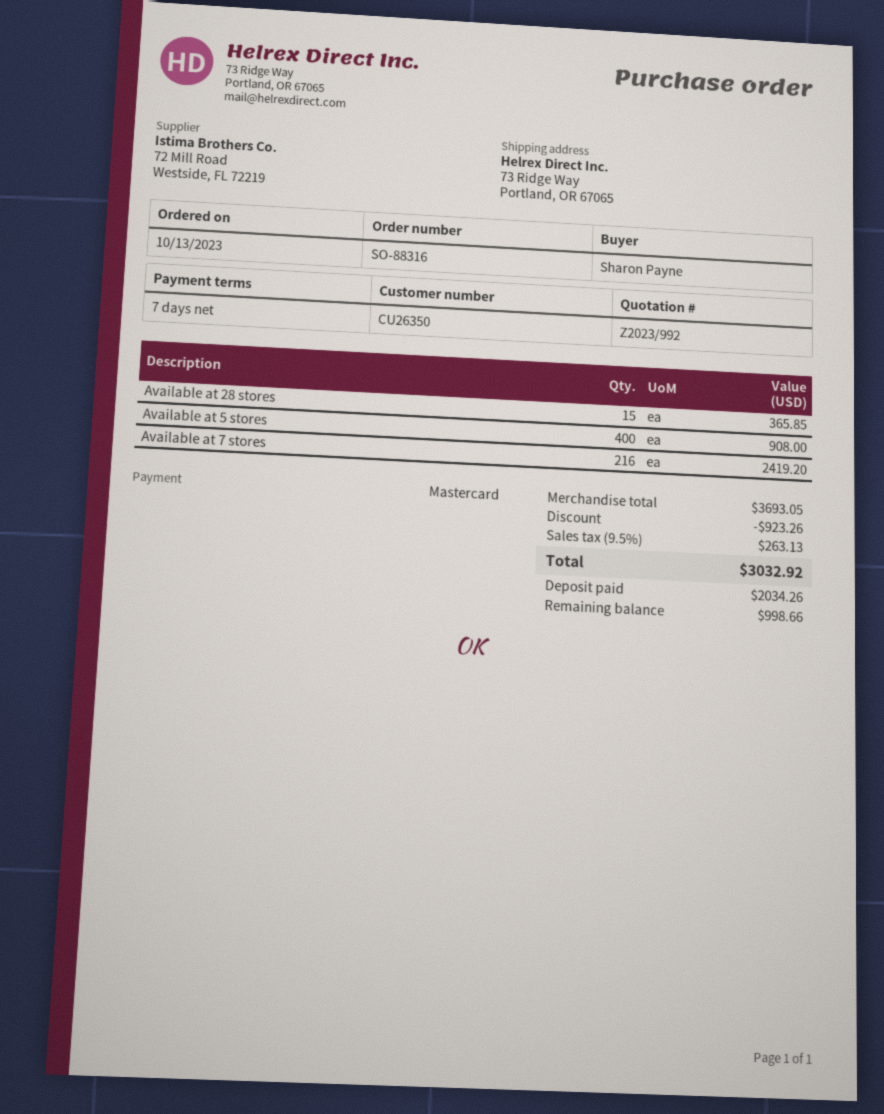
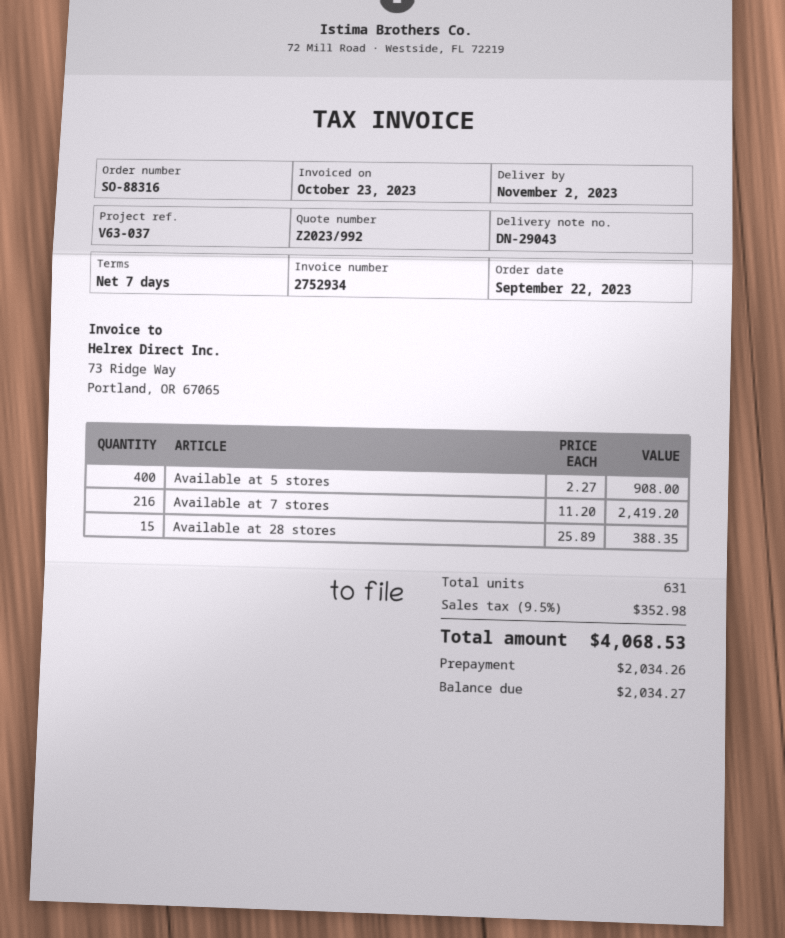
order date: 2023-10-13 -> 2023-09-22
Available at 28 stores: 15 for 365.85 -> 15 for 388.35
discount: 923.26 -> none
tax: 9.5% = 263.13 -> 9.5% = 352.98
total: 3032.92 -> 4068.53
balance: 998.66 -> 2034.27

